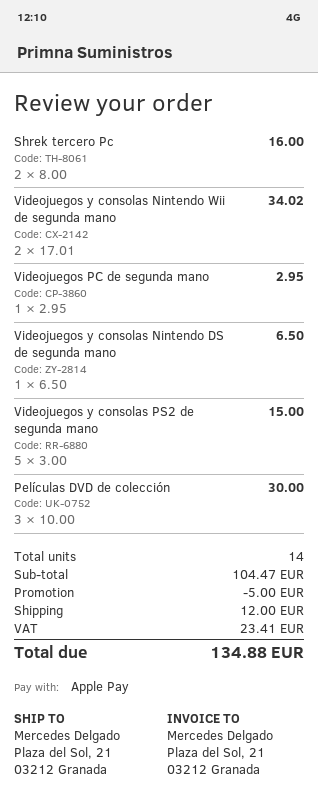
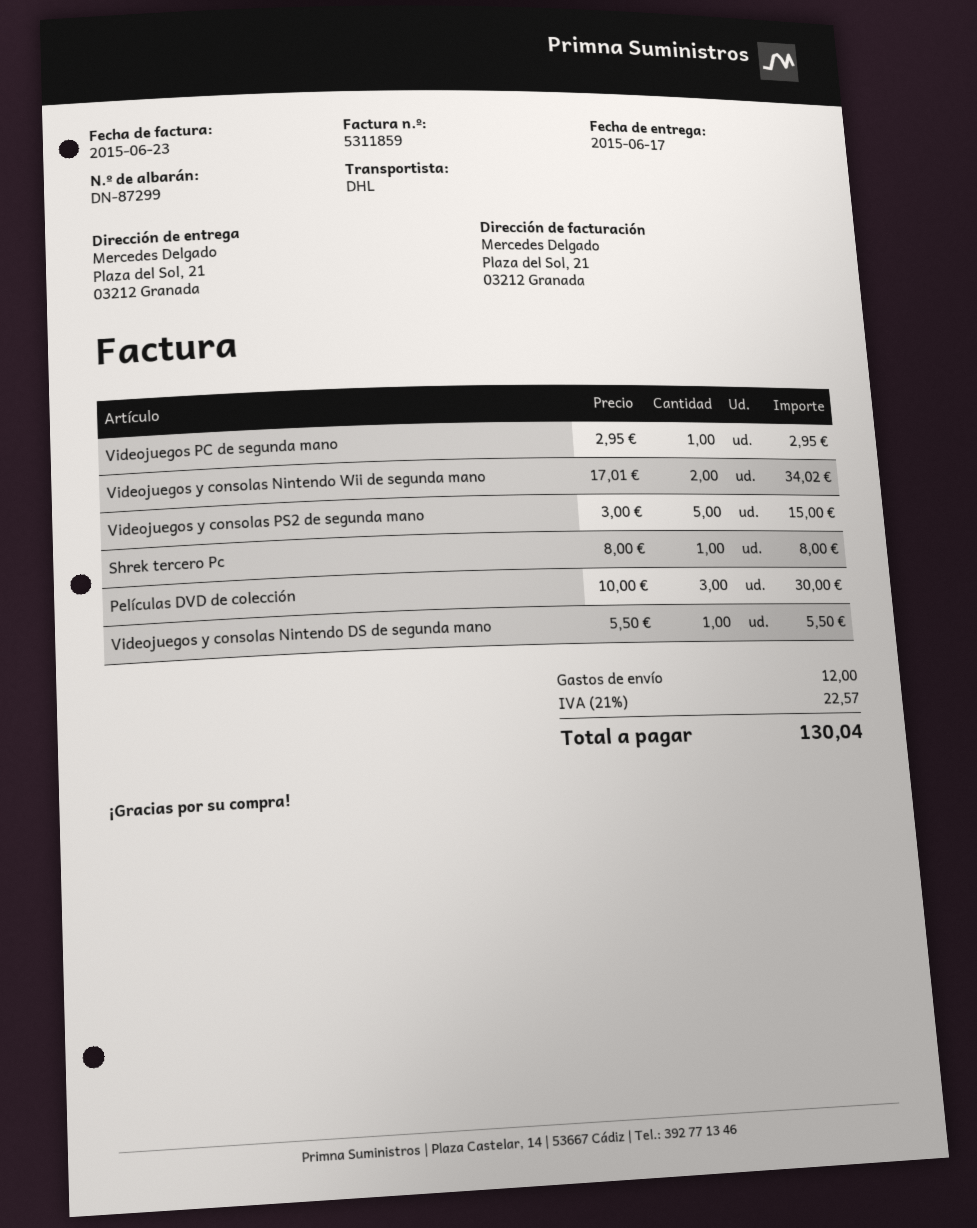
Shrek tercero Pc: 2 x 8.00 = 16.00 -> 1 x 8.00 = 8.00
Videojuegos y consolas Nintendo DS de segunda mano: 1 x 6.50 = 6.50 -> 1 x 5.50 = 5.50
discount: 5.00 -> none
tax: 23.41 -> 22.57
total: 134.88 -> 130.04

